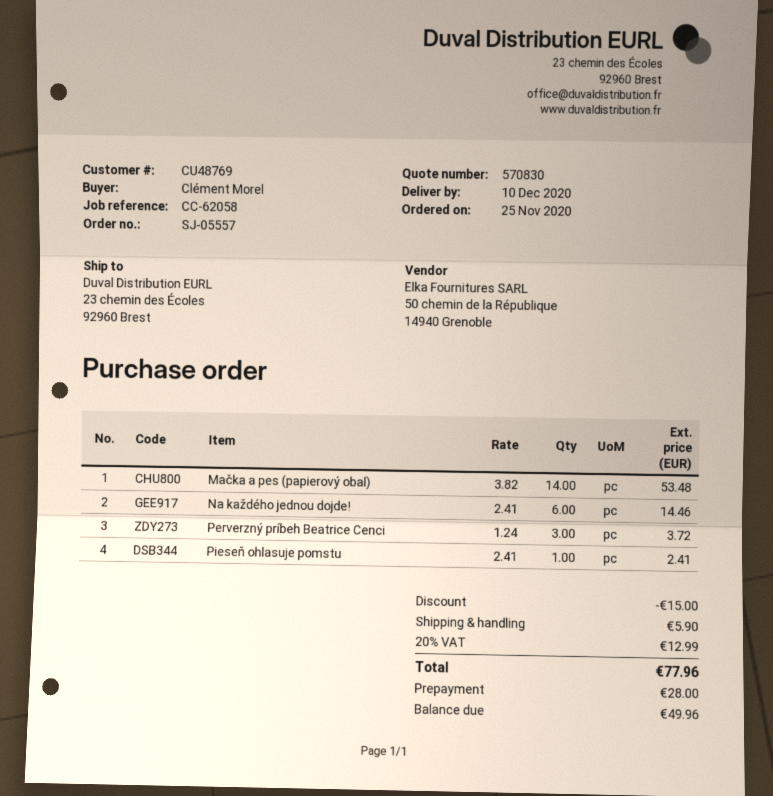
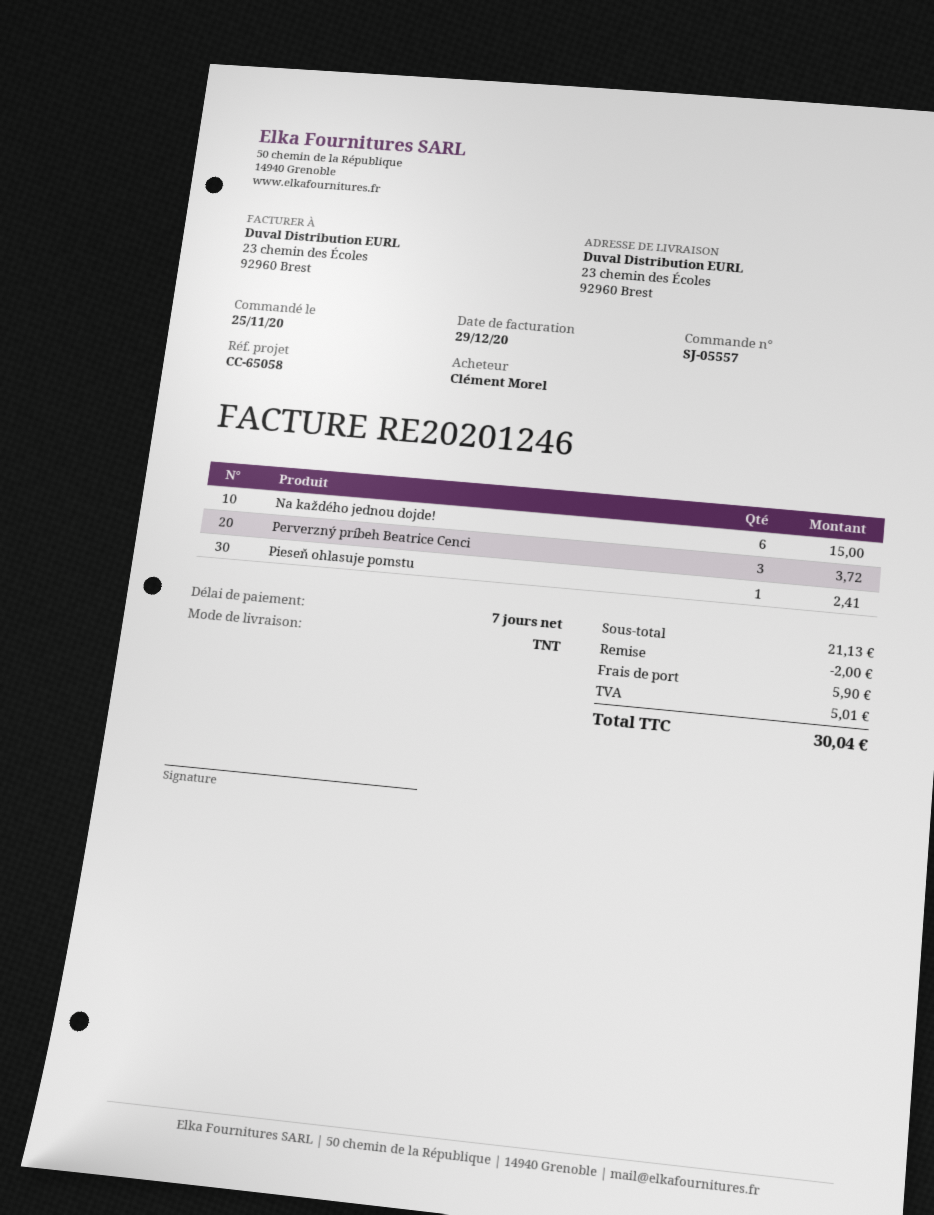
reference: CC-62058 -> CC-65058
Mačka a pes (papierový obal): 14 for 53.48 -> none
Na každého jednou dojde!: 6 for 14.46 -> 6 for 15.00
discount: 15.00 -> 2.00
tax: 12.99 -> 5.01
total: 77.96 -> 30.04

